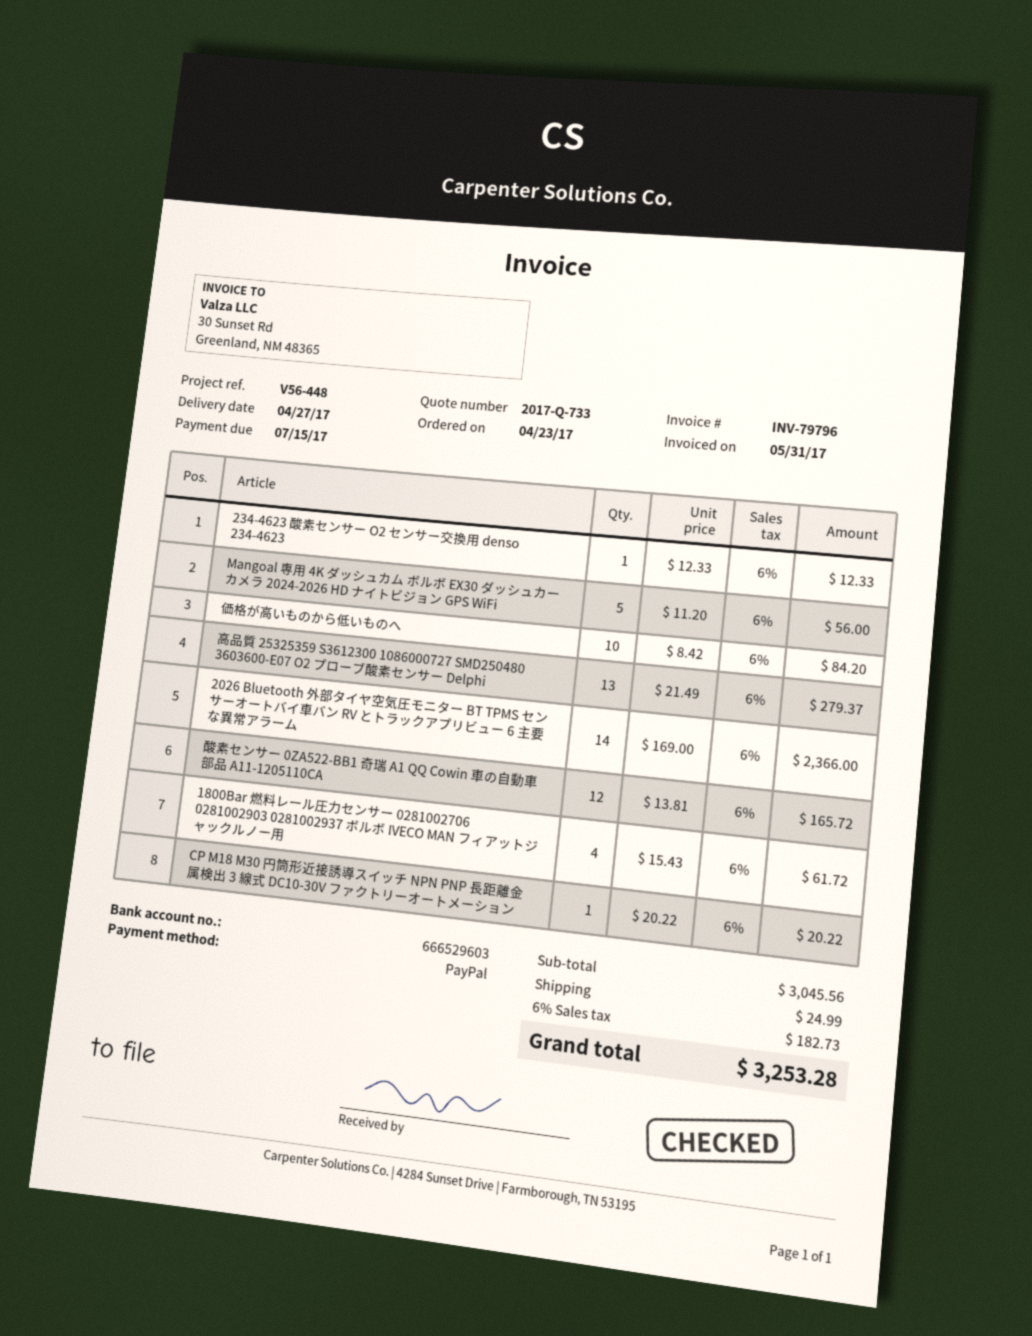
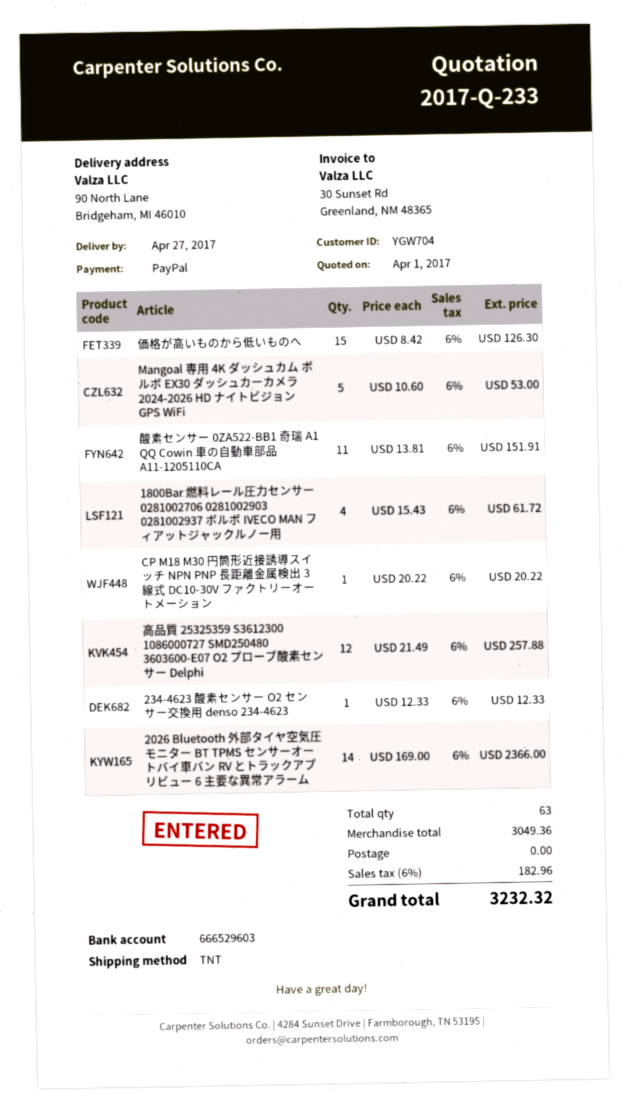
quote number: 2017-Q-733 -> 2017-Q-233
Mangoal 専用 4K ダッシュカム ボルボ EX30 ダッシュカーカメラ 2024-2026 HD ナイトビジョン GPS WiFi: 5 x 11.20 = 56.00 -> 5 x 10.60 = 53.00
価格が高いものから低いものへ: 10 x 8.42 = 84.20 -> 15 x 8.42 = 126.30
高品質 25325359 S3612300 1086000727 SMD250480 3603600-E07 O2 プローブ酸素センサー Delphi: 13 x 21.49 = 279.37 -> 12 x 21.49 = 257.88
酸素センサー 0ZA522-BB1 奇瑞 A1 QQ Cowin 車の自動車部品 A11-1205110CA: 12 x 13.81 = 165.72 -> 11 x 13.81 = 151.91
subtotal: 3045.56 -> 3049.36
shipping: 24.99 -> 0.00
tax: 6% = 182.73 -> 6% = 182.96
total: 3253.28 -> 3232.32

